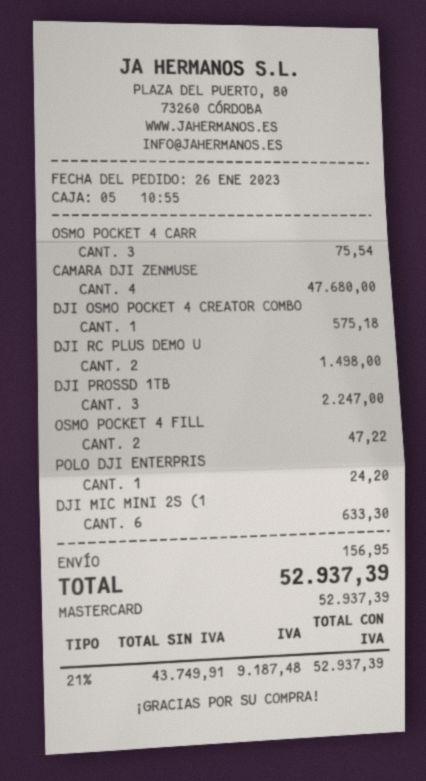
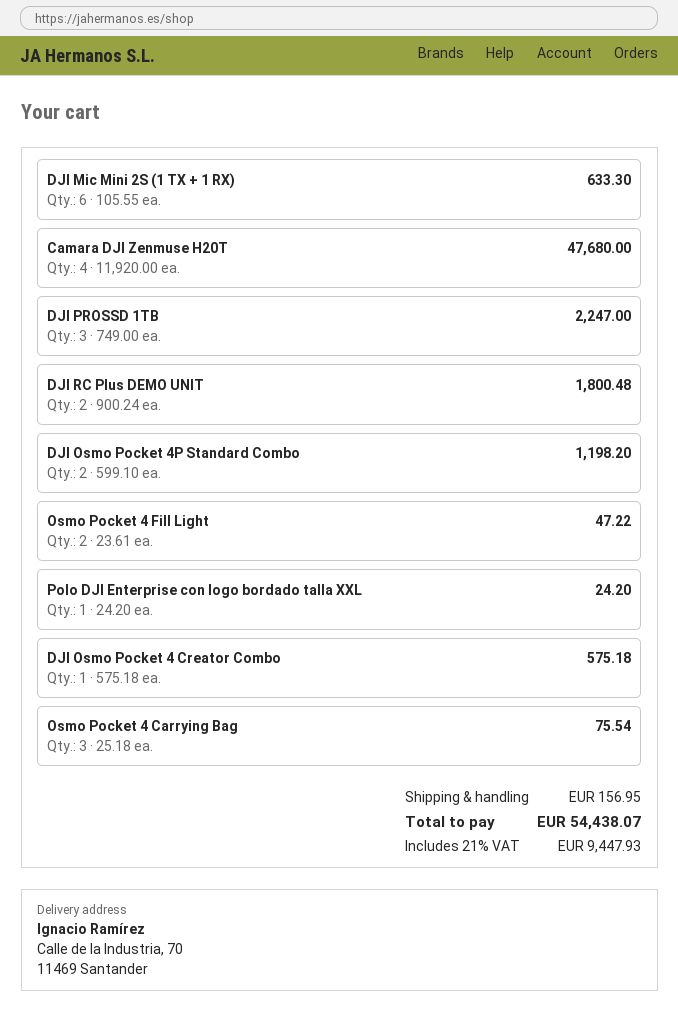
DJI RC PLUS DEMO U: 2 for 1498.00 -> 2 for 1800.48
DJI Osmo Pocket 4P Standard Combo: none -> 2 for 1198.20
tax: 21% = 9187.48 -> 21% = 9447.93
total: 52937.39 -> 54438.07

